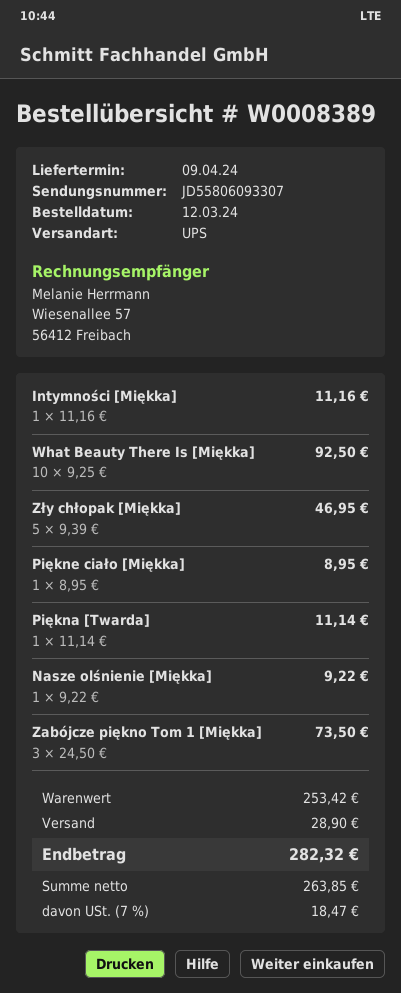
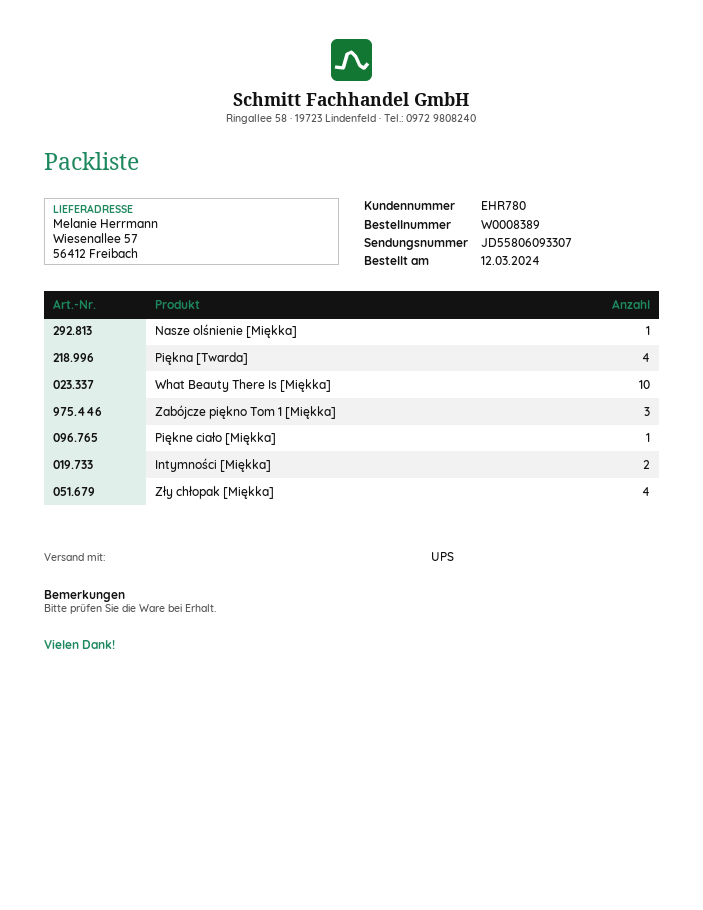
Intymności [Miękka]: 1 -> 2
Zły chłopak [Miękka]: 5 -> 4
Piękna [Twarda]: 1 -> 4

